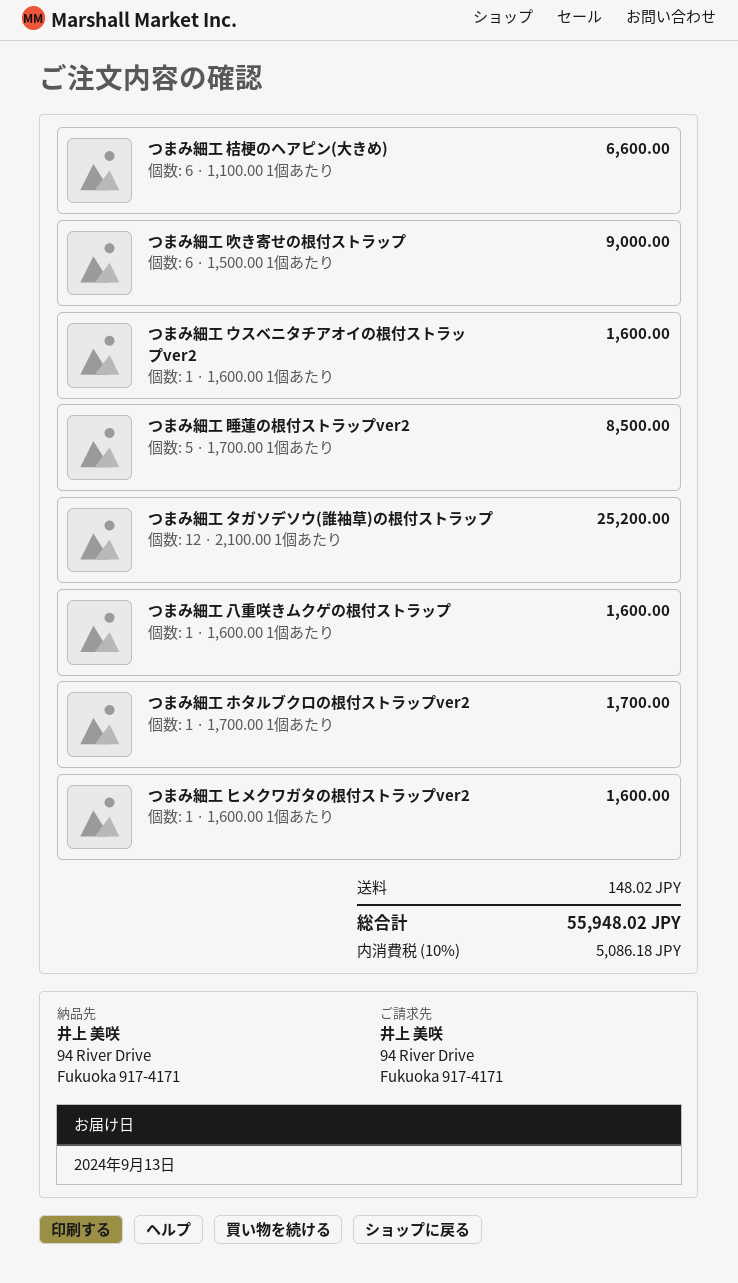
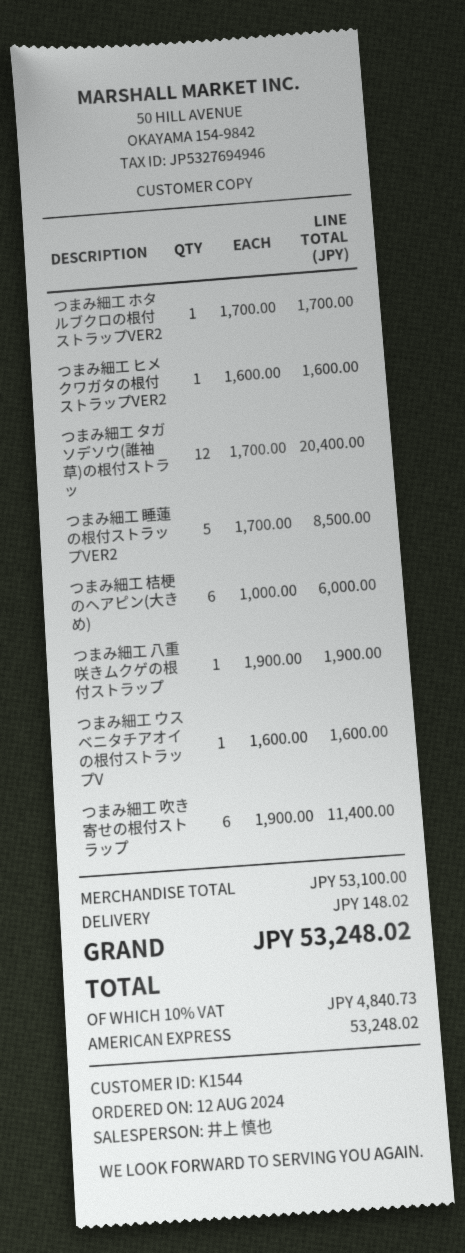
つまみ細工 桔梗のヘアピン(大きめ): 6 x 1100.00 = 6600.00 -> 6 x 1000.00 = 6000.00
つまみ細工 吹き寄せの根付ストラップ: 6 x 1500.00 = 9000.00 -> 6 x 1900.00 = 11400.00
つまみ細工 タガソデソウ(誰袖草)の根付ストラップ: 12 x 2100.00 = 25200.00 -> 12 x 1700.00 = 20400.00
つまみ細工 八重咲きムクゲの根付ストラップ: 1 x 1600.00 = 1600.00 -> 1 x 1900.00 = 1900.00
tax: 10% = 5086.18 -> 10% = 4840.73
total: 55948.02 -> 53248.02

